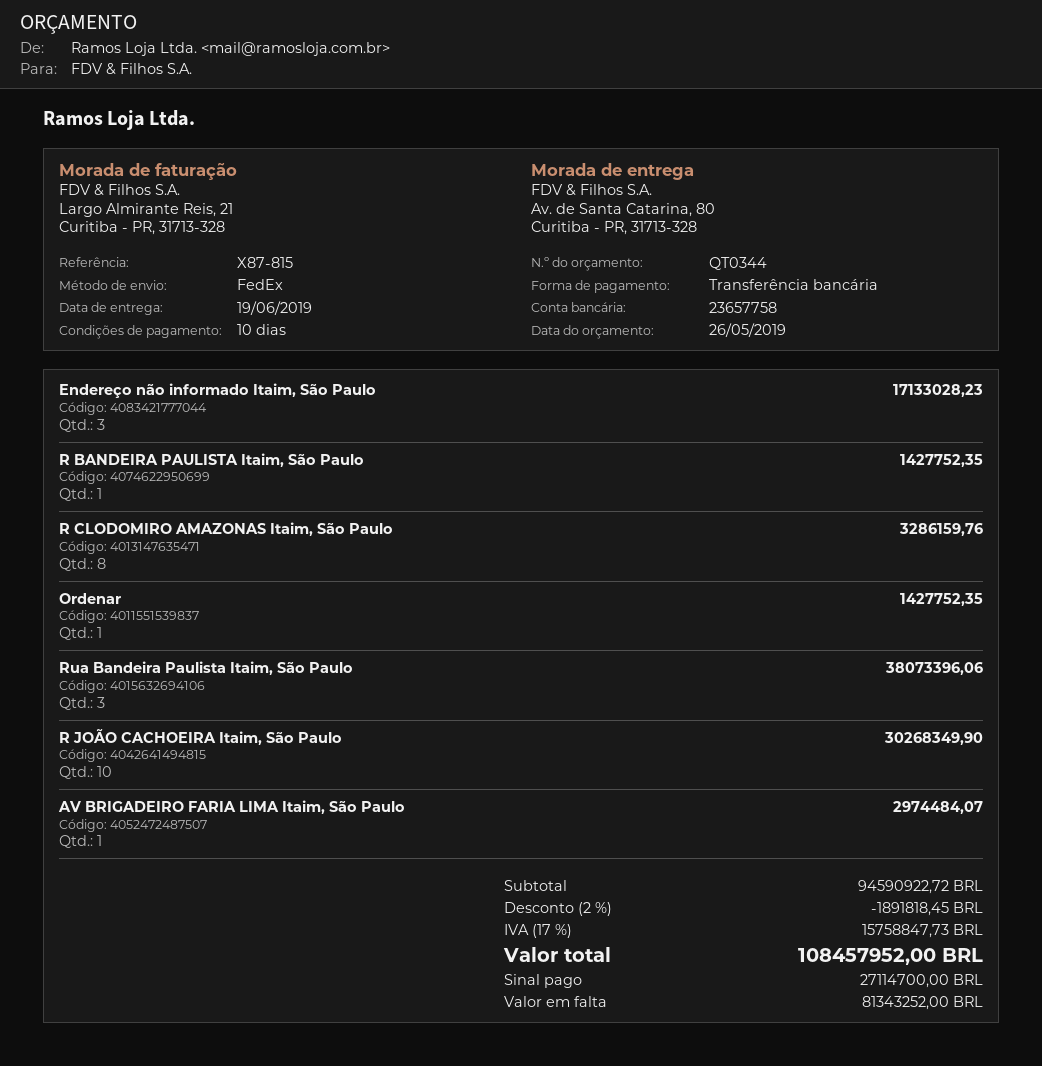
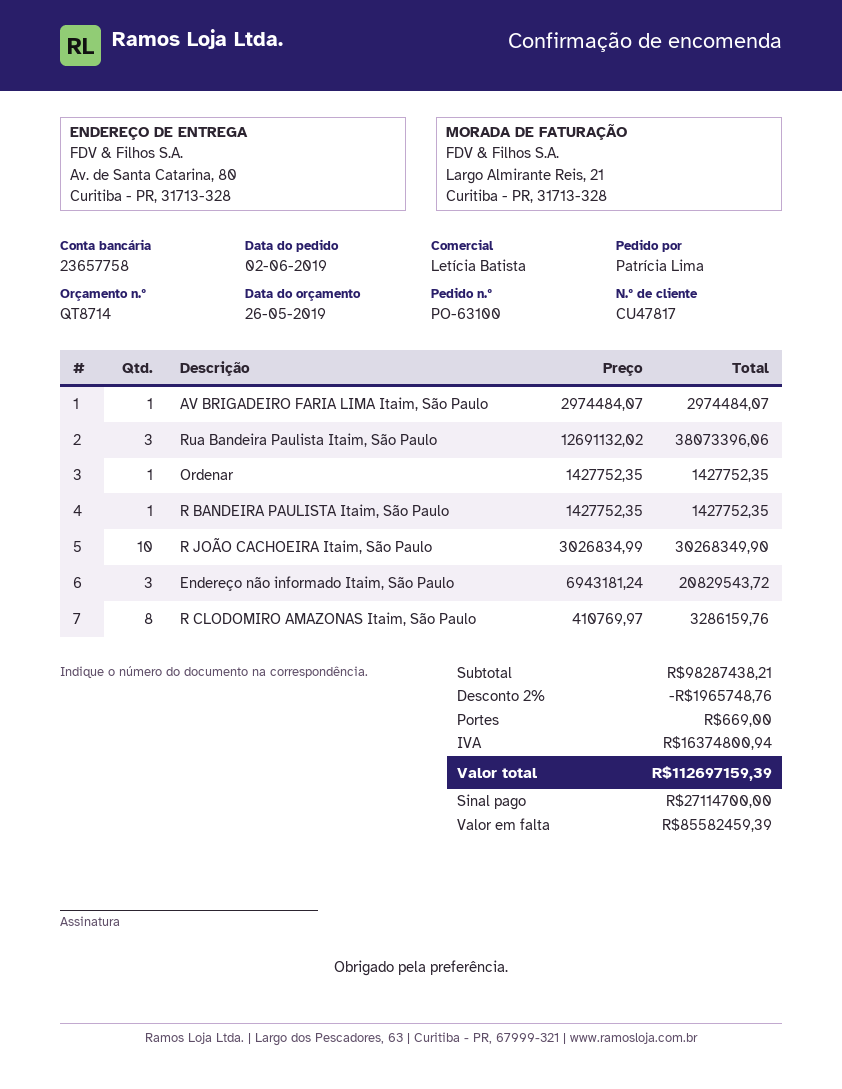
quote number: QT0344 -> QT8714
Endereço não informado Itaim, São Paulo: 3 for 17133028.23 -> 3 for 20829543.72
subtotal: 94590922.72 -> 98287438.21
discount: 2% = 1891818.45 -> 2% = 1965748.76
shipping: none -> 669.00
tax: 15758847.73 -> 16374800.94
total: 108457952.00 -> 112697159.39
balance: 81343252.00 -> 85582459.39

